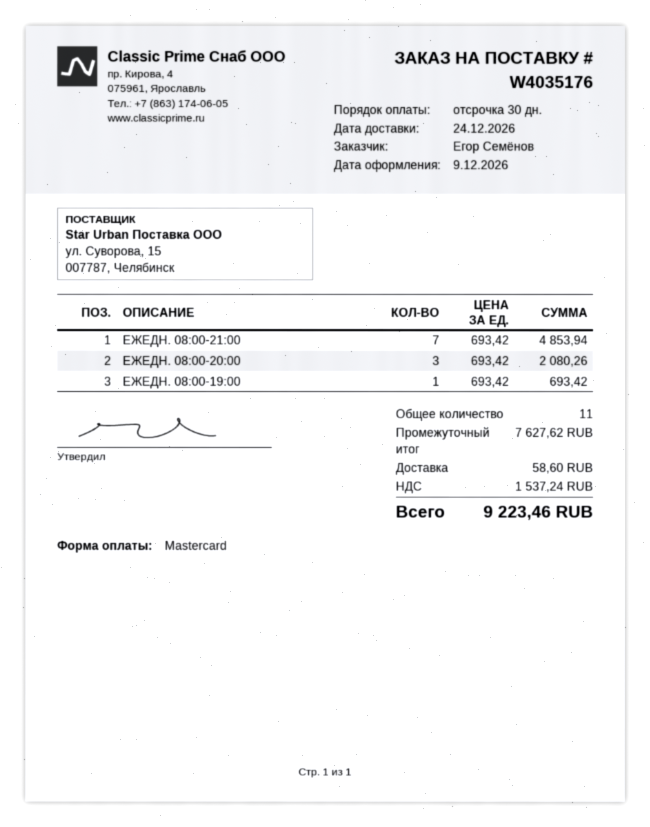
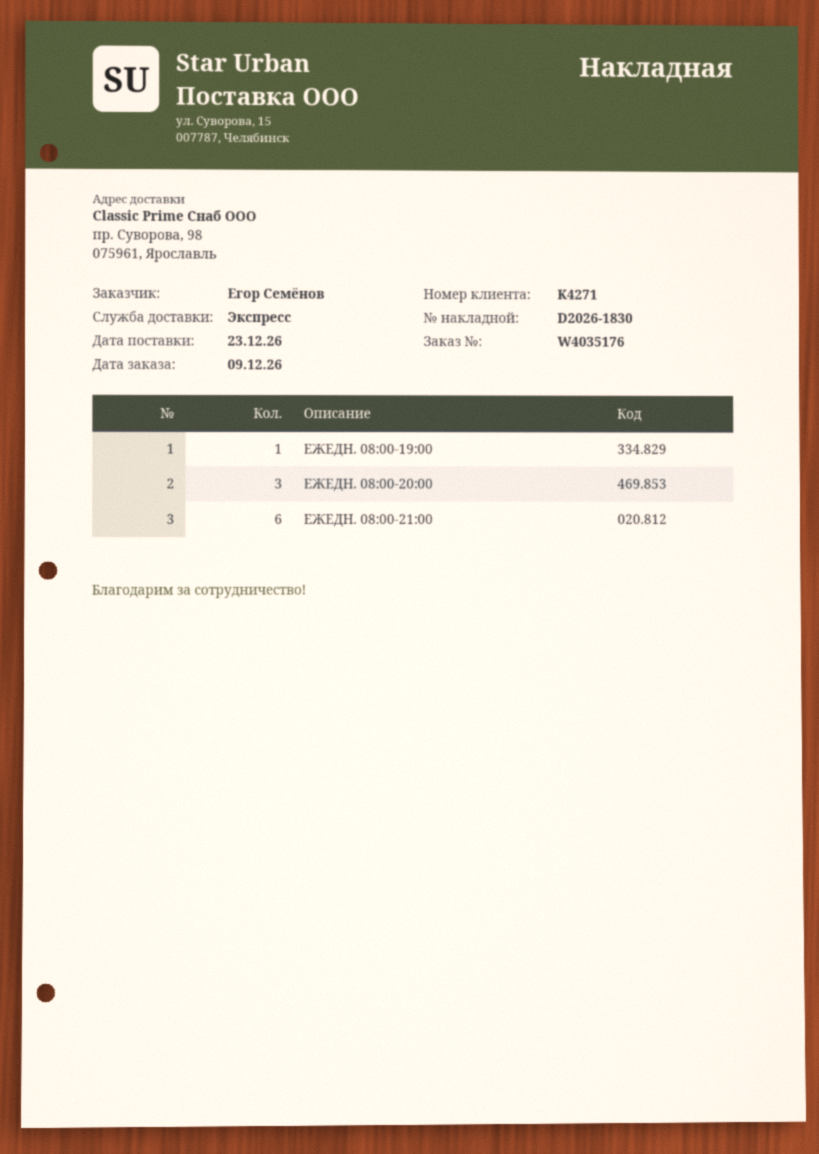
delivery date: 2026-12-24 -> 2026-12-23
ЕЖЕДН. 08:00-21:00: 7 -> 6

